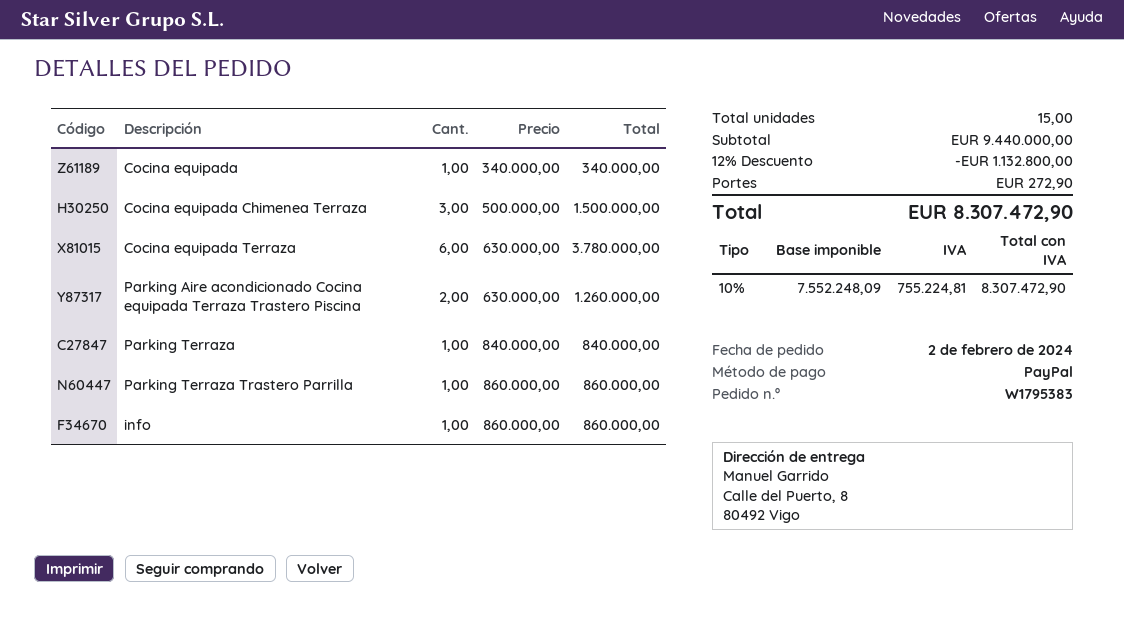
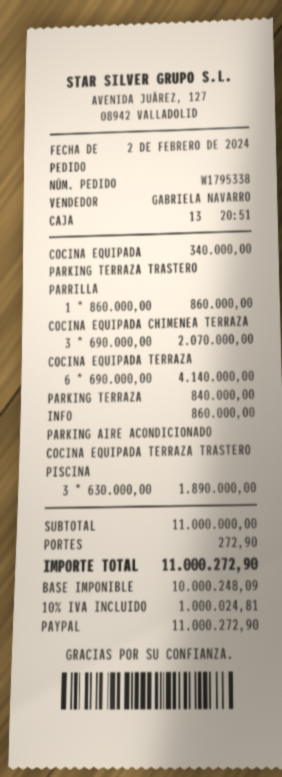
order number: W1795383 -> W1795338
Cocina equipada Chimenea Terraza: 3 x 500000.00 = 1500000.00 -> 3 x 690000.00 = 2070000.00
Cocina equipada Terraza: 6 x 630000.00 = 3780000.00 -> 6 x 690000.00 = 4140000.00
Parking Aire acondicionado Cocina equipada Terraza Trastero Piscina: 2 x 630000.00 = 1260000.00 -> 3 x 630000.00 = 1890000.00
subtotal: 9440000.00 -> 11000000.00
discount: 12% = 1132800.00 -> none
net: 7552248.09 -> 10000248.09
tax: 10% = 755224.81 -> 10% = 1000024.81
total: 8307472.90 -> 11000272.90

